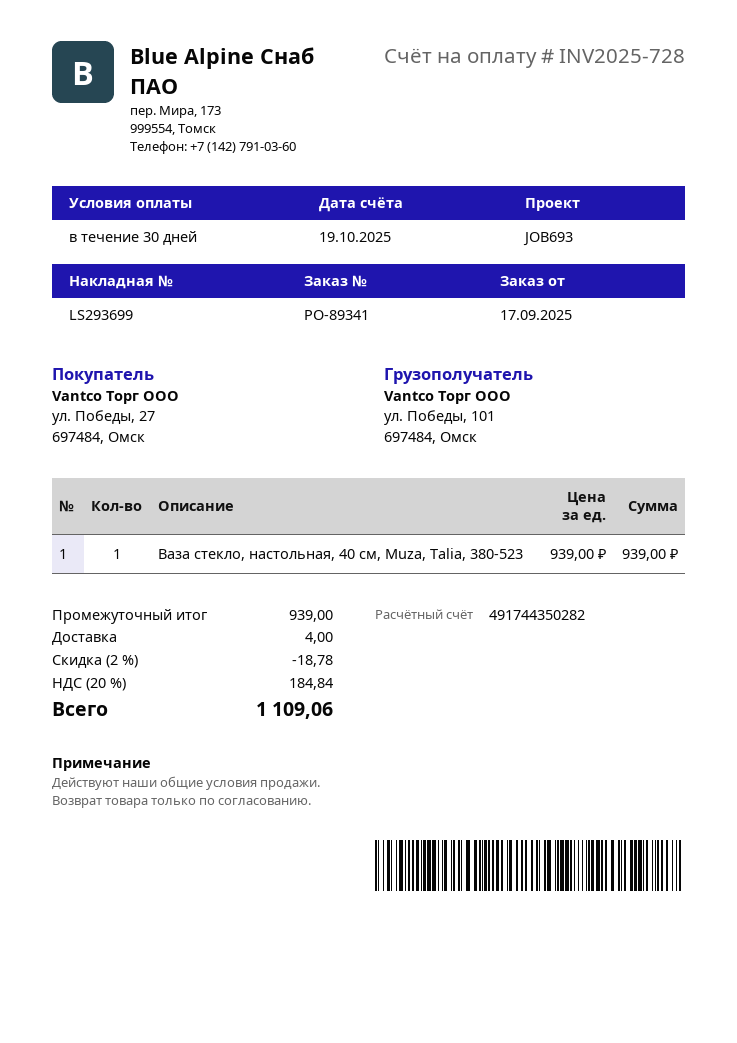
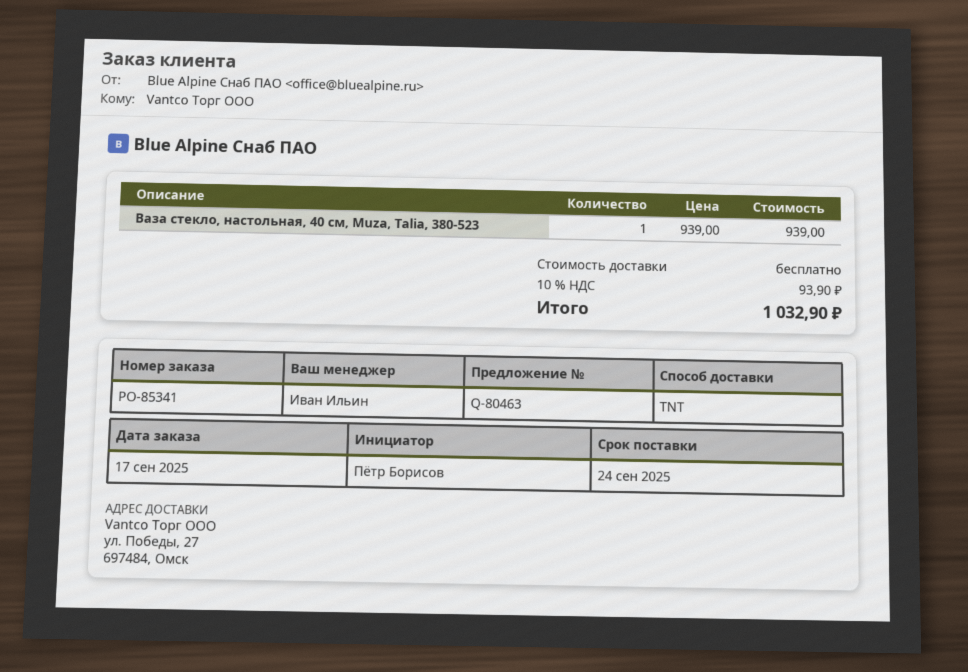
order number: PO-89341 -> PO-85341
ship to: ул. Победы, 101, 697484, Омск -> ул. Победы, 27, 697484, Омск
discount: 2% = 18.78 -> none
shipping: 4.00 -> 0.00
tax: 20% = 184.84 -> 10% = 93.90
total: 1109.06 -> 1032.90

